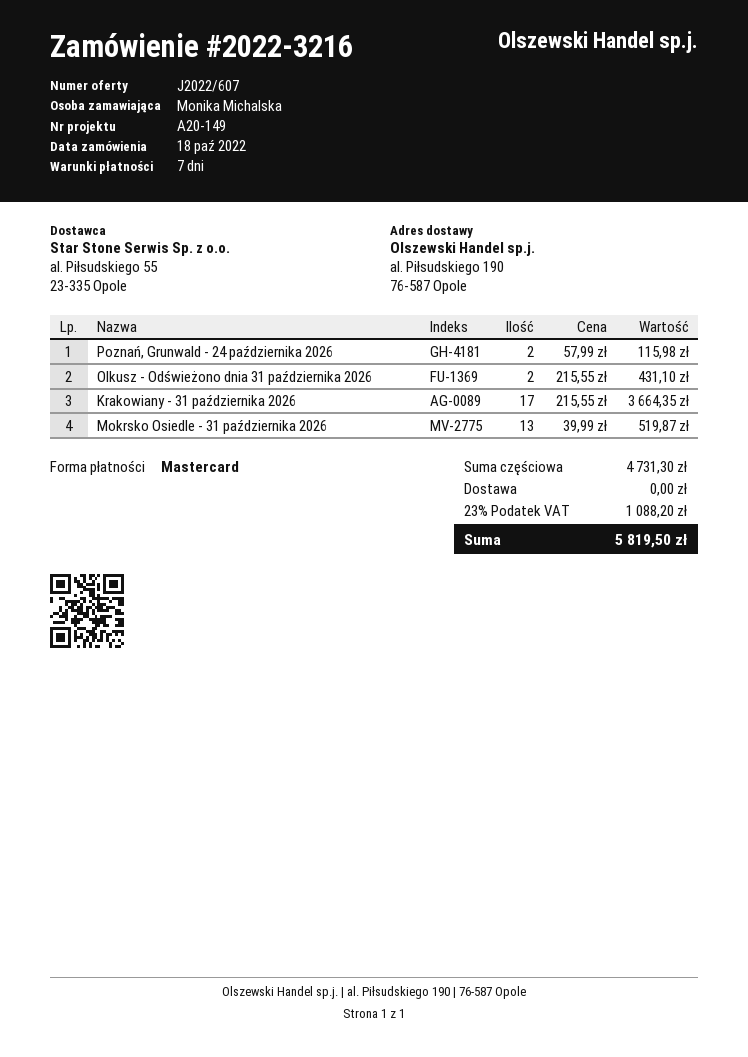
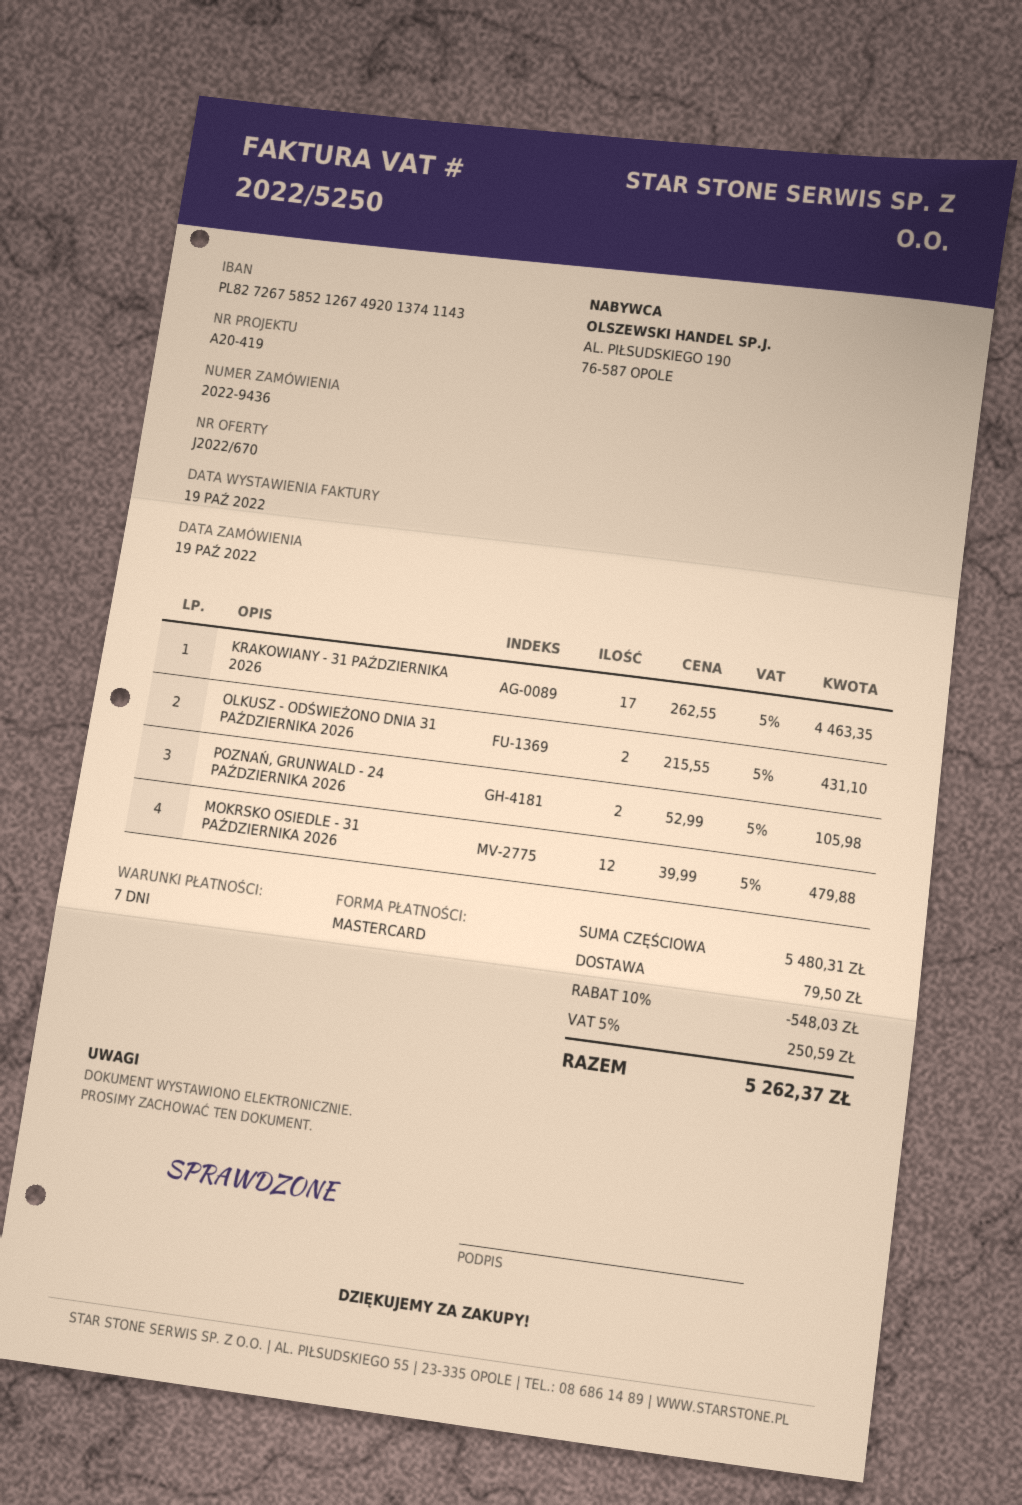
quote number: J2022/607 -> J2022/670
order number: 2022-3216 -> 2022-9436
order date: 2022-10-18 -> 2022-10-19
reference: A20-149 -> A20-419
Poznań, Grunwald - 24 października 2026: 2 x 57.99 = 115.98 -> 2 x 52.99 = 105.98
Krakowiany - 31 października 2026: 17 x 215.55 = 3664.35 -> 17 x 262.55 = 4463.35
Mokrsko Osiedle - 31 października 2026: 13 x 39.99 = 519.87 -> 12 x 39.99 = 479.88
subtotal: 4731.30 -> 5480.31
discount: none -> 10% = 548.03
shipping: 0.00 -> 79.50
tax: 23% = 1088.20 -> 5% = 250.59
total: 5819.50 -> 5262.37

